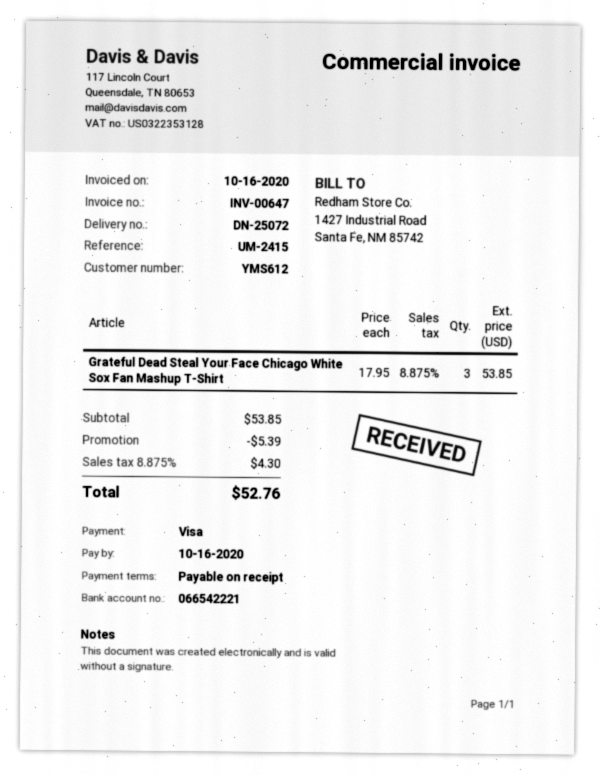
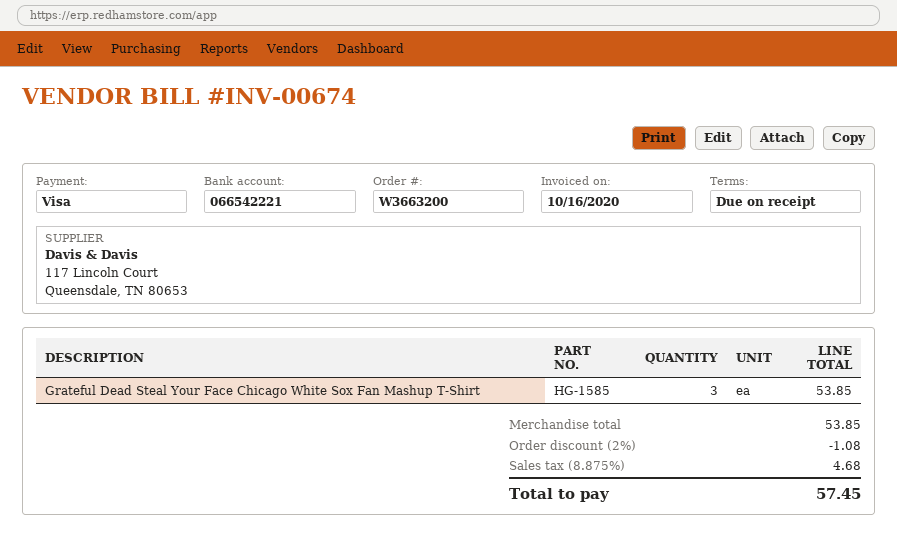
invoice number: INV-00647 -> INV-00674
discount: 5.39 -> 1.08
tax: 8.875% = 4.30 -> 8.875% = 4.68
total: 52.76 -> 57.45

